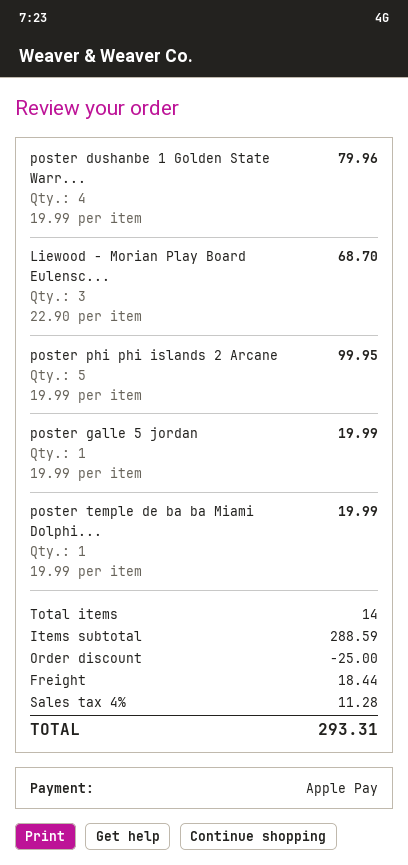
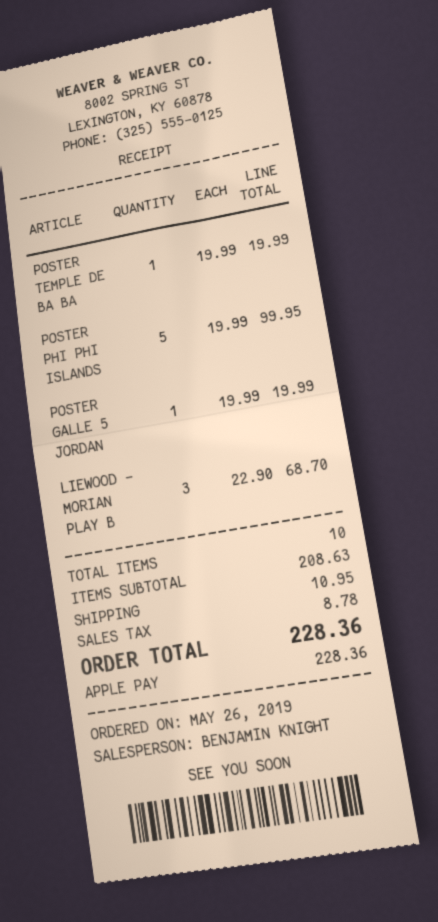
poster dushanbe 1 Golden State Warr...: 4 x 19.99 = 79.96 -> none
total quantity: 14 -> 10
subtotal: 288.59 -> 208.63
discount: 25.00 -> none
shipping: 18.44 -> 10.95
tax: 11.28 -> 8.78
total: 293.31 -> 228.36

